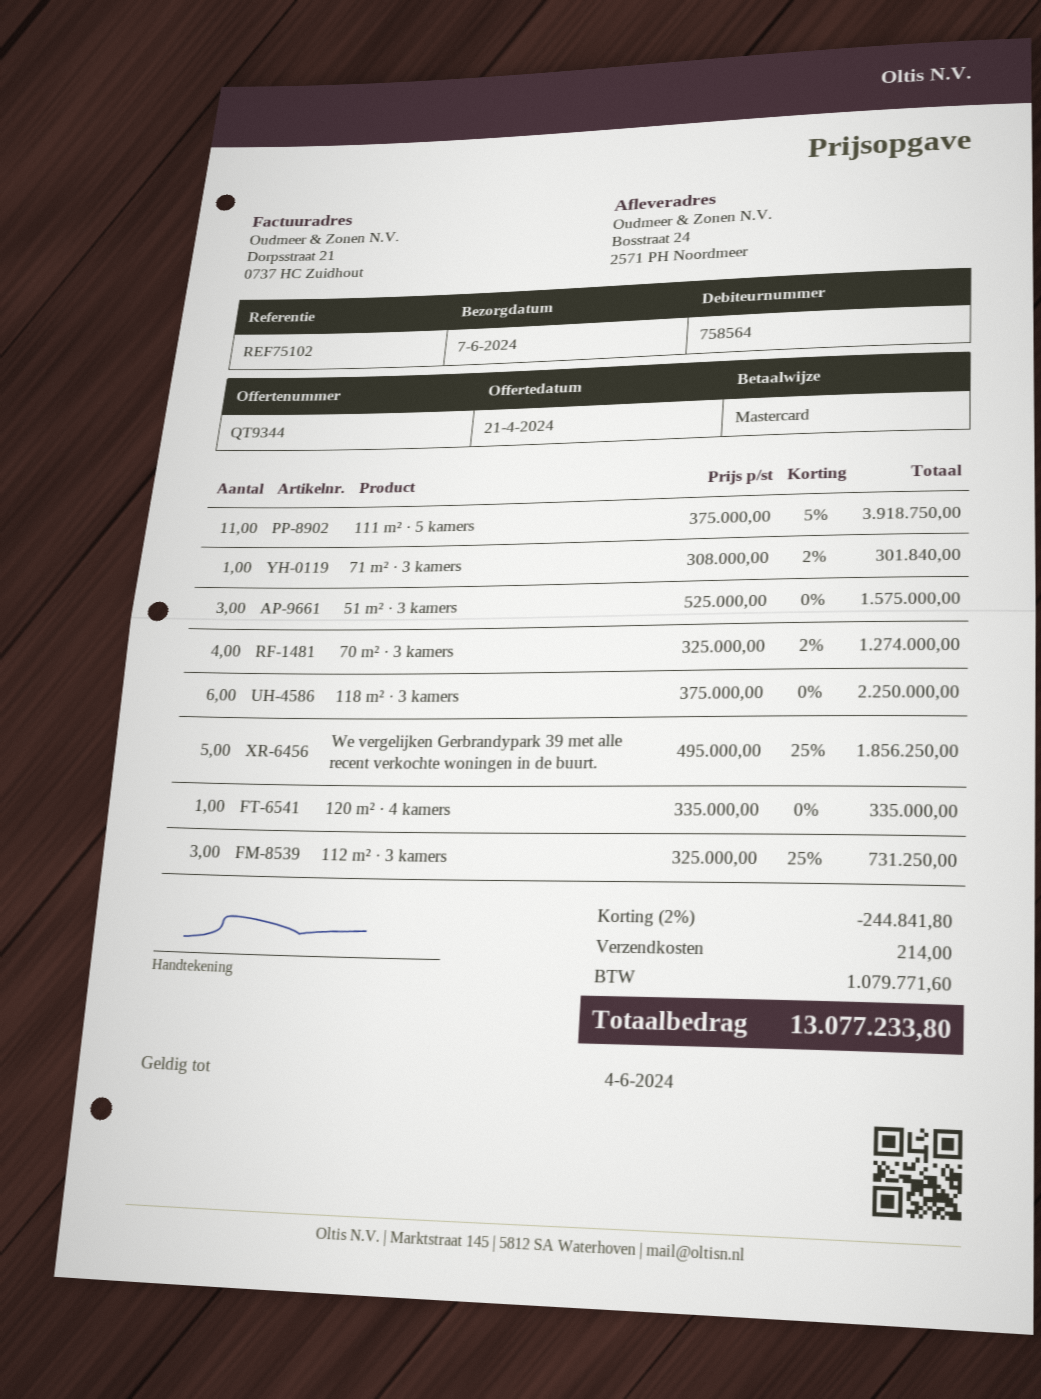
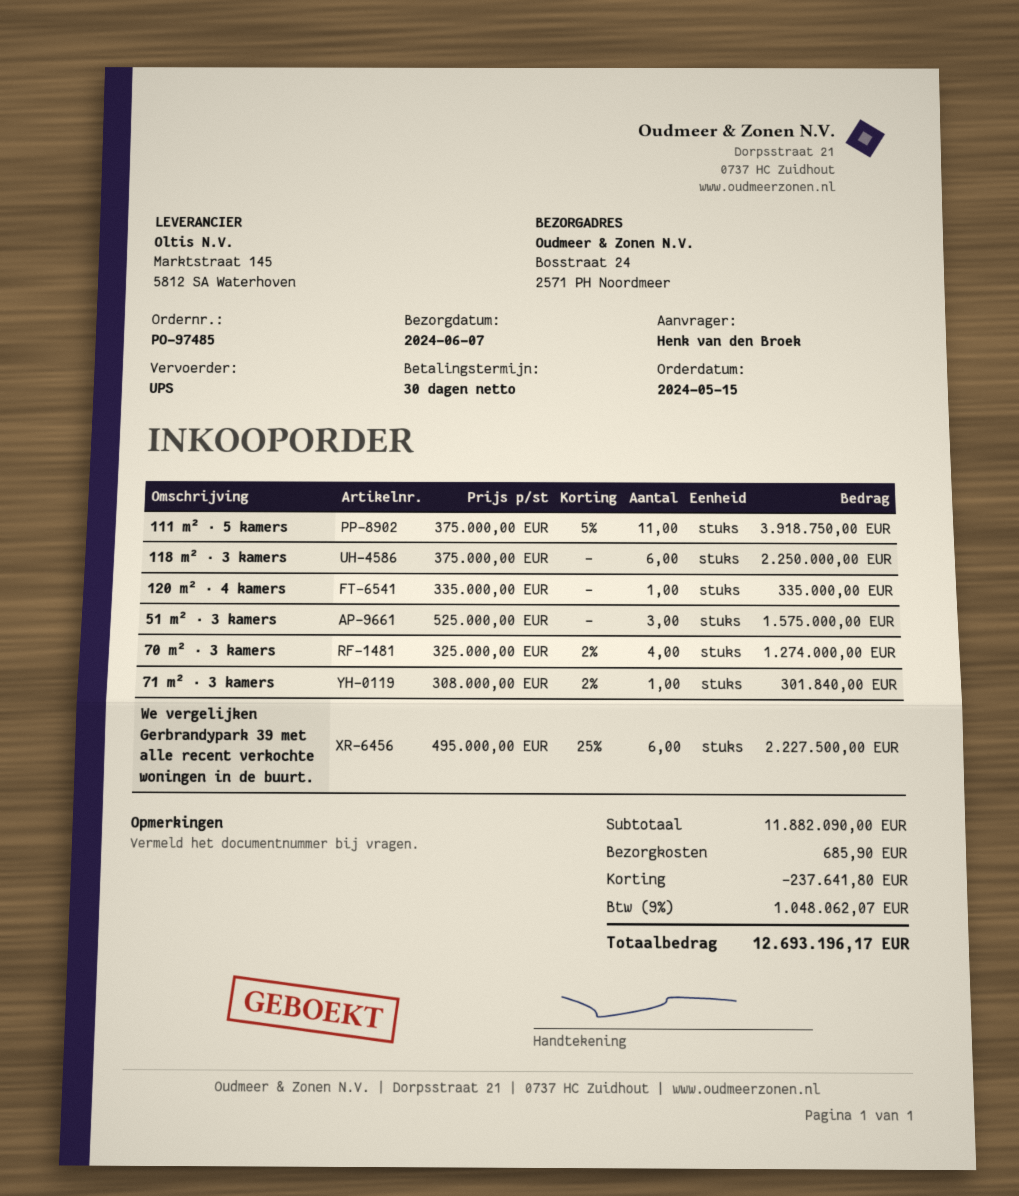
We vergelijken Gerbrandypark 39 met alle recent verkochte woningen in de buurt.: 5 x 495000.00 - 25% = 1856250.00 -> 6 x 495000.00 - 25% = 2227500.00
112 m² · 3 kamers: 3 x 325000.00 - 25% = 731250.00 -> none
discount: 244841.80 -> 237641.80
shipping: 214.00 -> 685.90
tax: 1079771.60 -> 1048062.07
total: 13077233.80 -> 12693196.17

